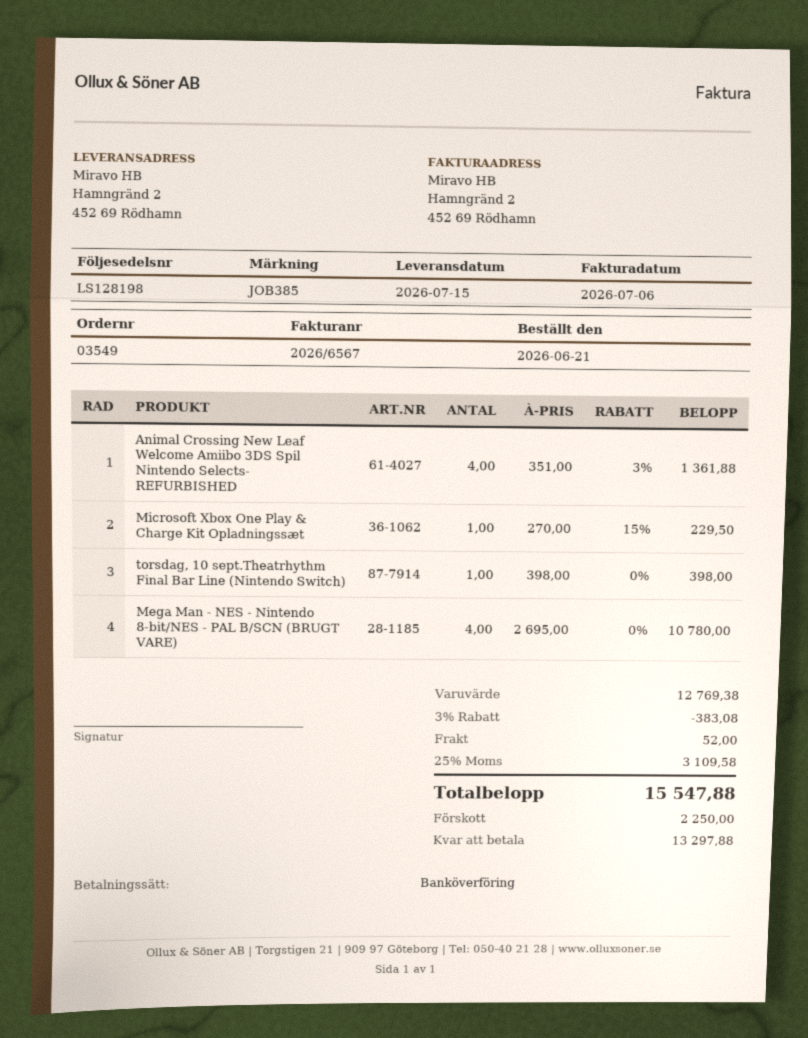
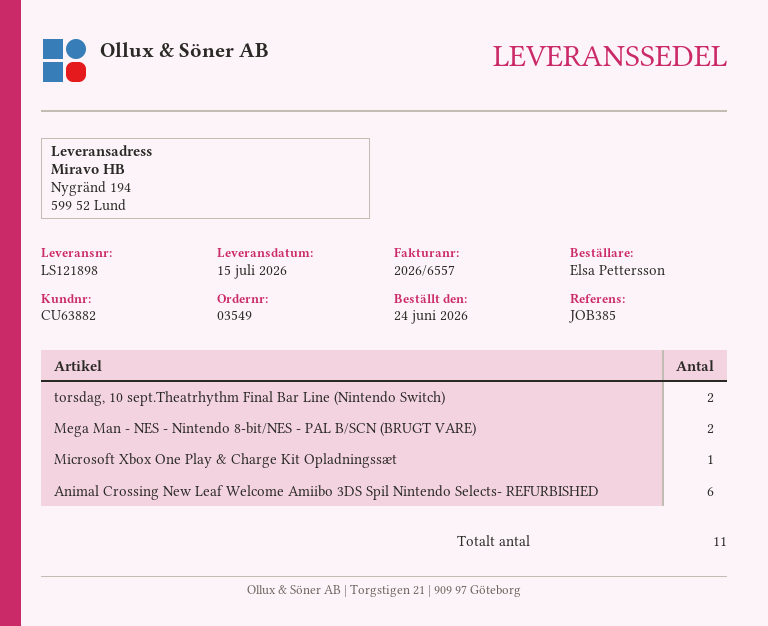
order date: 2026-06-21 -> 2026-06-24
delivery note number: LS128198 -> LS121898
invoice number: 2026/6567 -> 2026/6557
ship to: Hamngränd 2, 452 69 Rödhamn -> Nygränd 194, 599 52 Lund
Animal Crossing New Leaf Welcome Amiibo 3DS Spil Nintendo Selects- REFURBISHED: 4 -> 6
torsdag, 10 sept.Theatrhythm Final Bar Line (Nintendo Switch): 1 -> 2
Mega Man - NES - Nintendo 8-bit/NES - PAL B/SCN (BRUGT VARE): 4 -> 2

